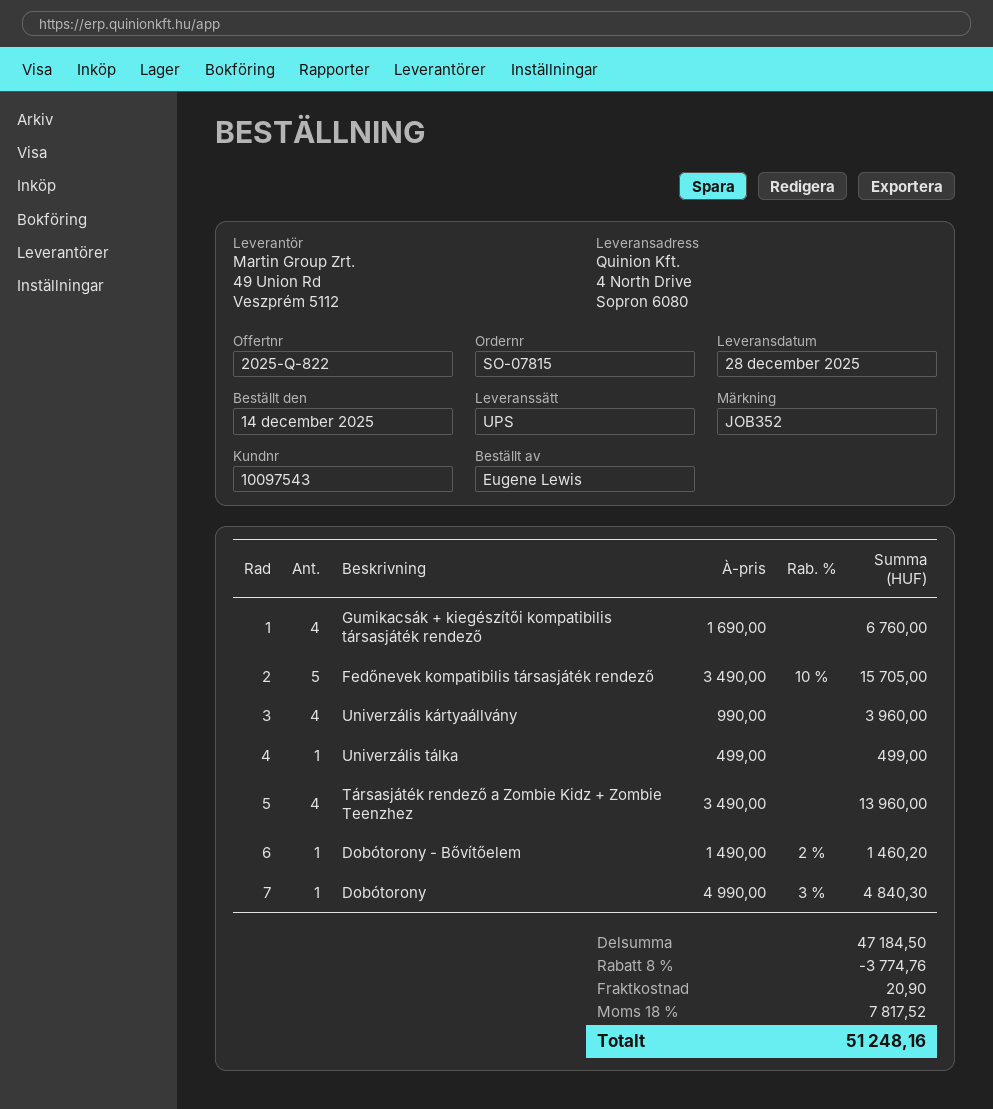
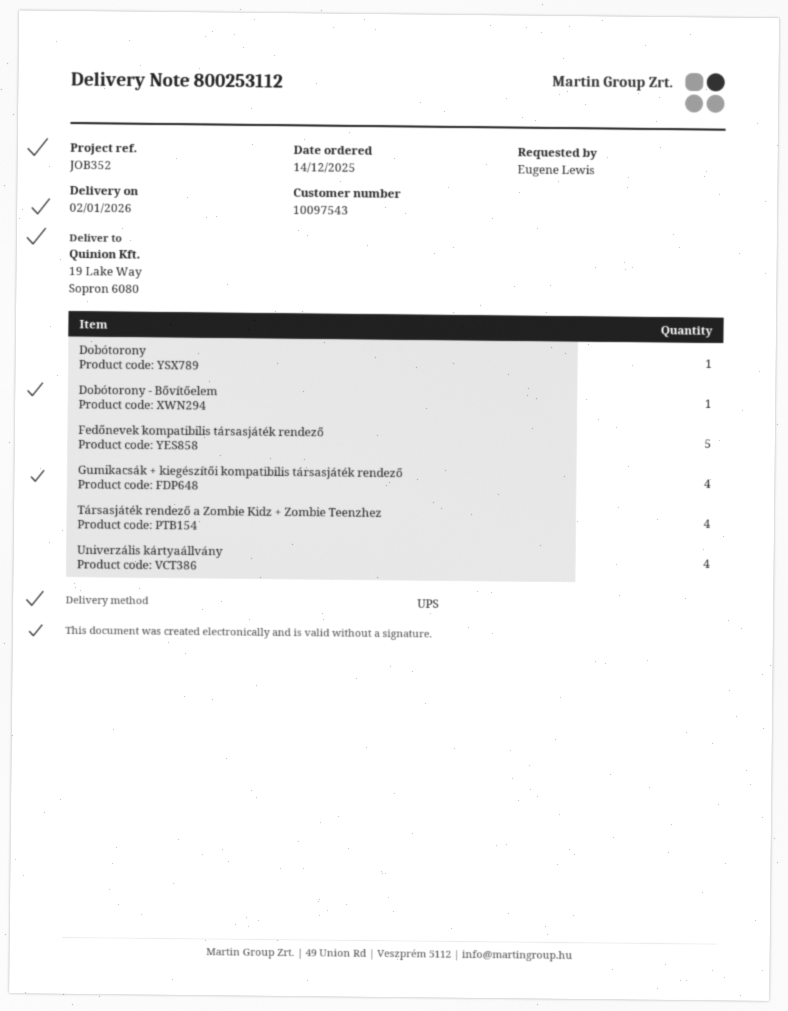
delivery date: 2025-12-28 -> 2026-01-02
ship to: 4 North Drive, Sopron 6080 -> 19 Lake Way, Sopron 6080
Univerzális tálka: 1 -> none

